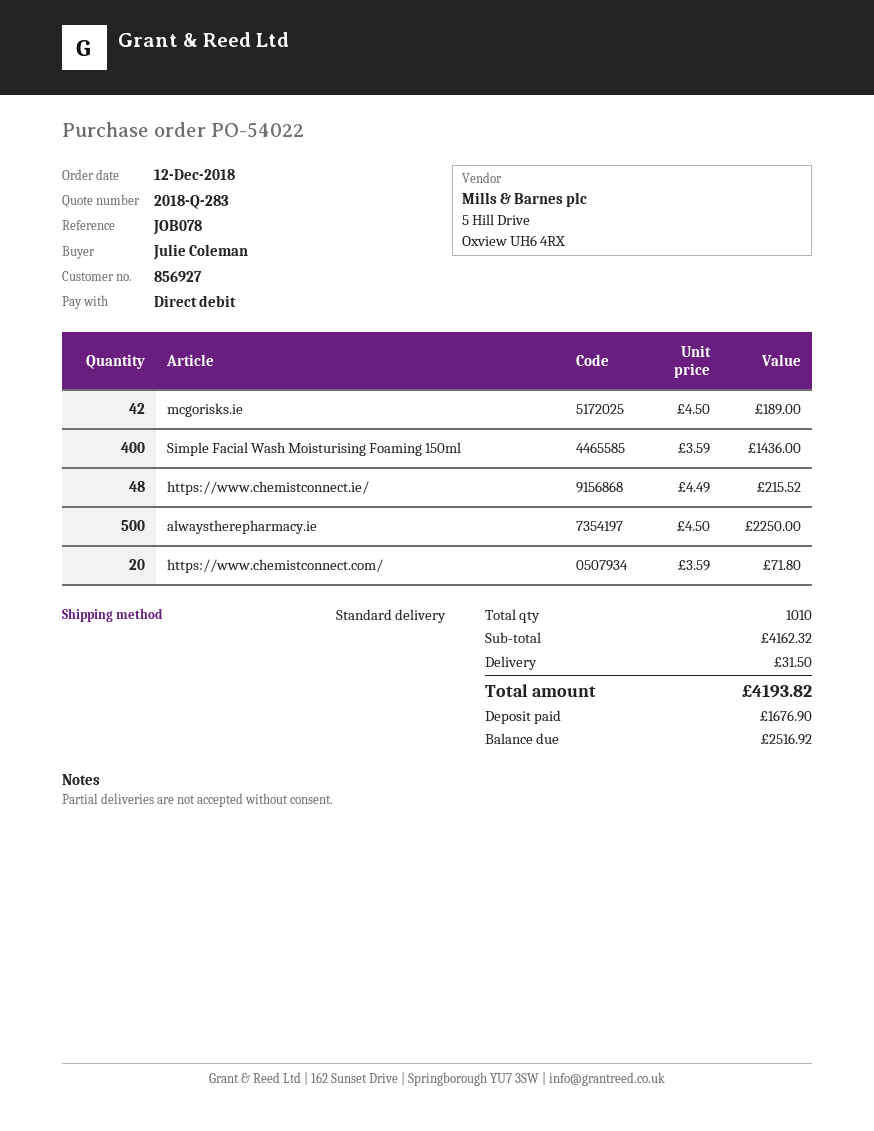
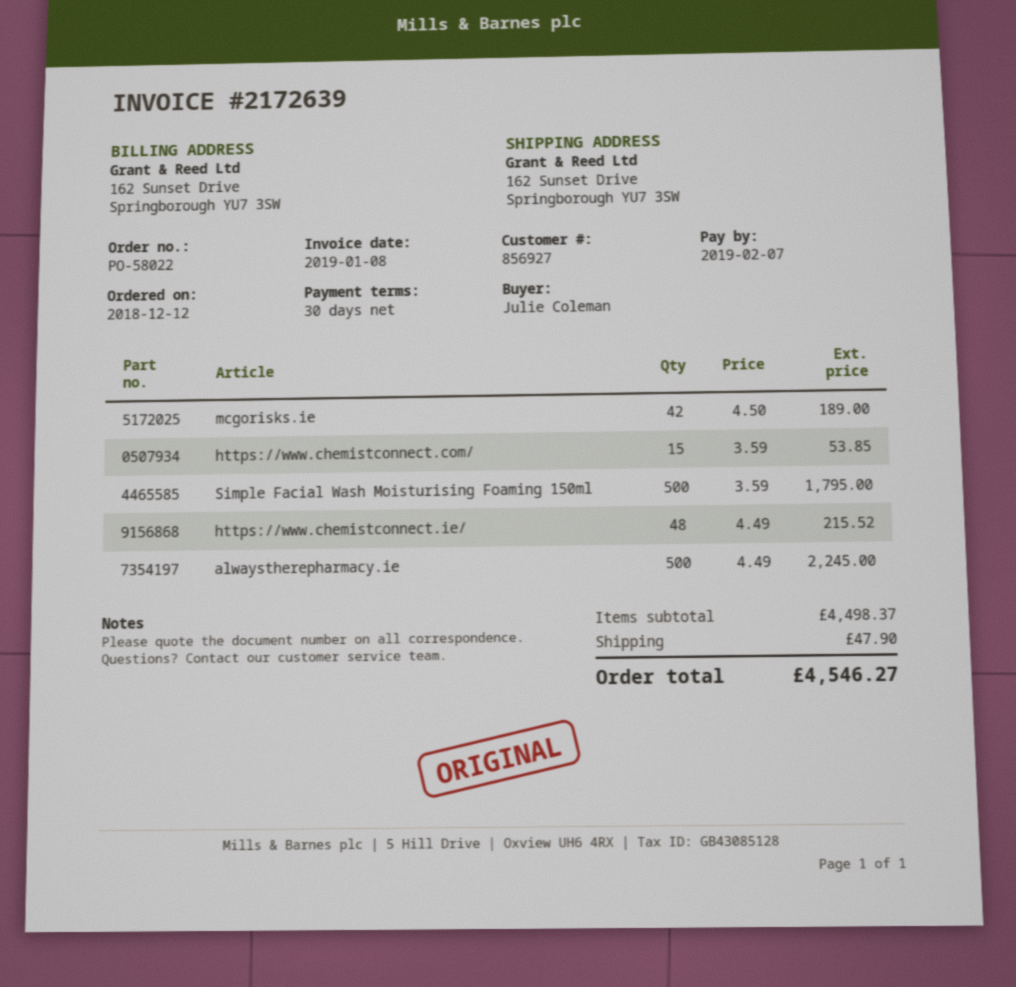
order number: PO-54022 -> PO-58022
Simple Facial Wash Moisturising Foaming 150ml: 400 x 3.59 = 1436.00 -> 500 x 3.59 = 1795.00
alwaystherepharmacy.ie: 500 x 4.50 = 2250.00 -> 500 x 4.49 = 2245.00
https://www.chemistconnect.com/: 20 x 3.59 = 71.80 -> 15 x 3.59 = 53.85
subtotal: 4162.32 -> 4498.37
shipping: 31.50 -> 47.90
total: 4193.82 -> 4546.27

